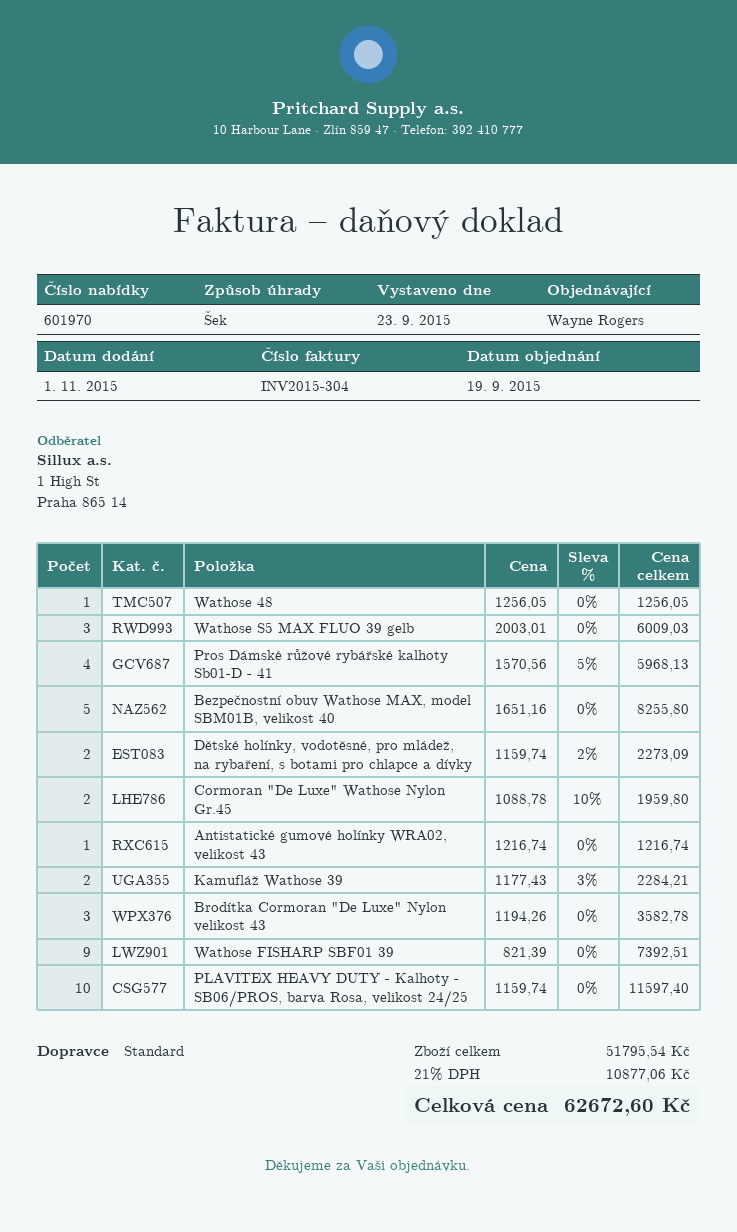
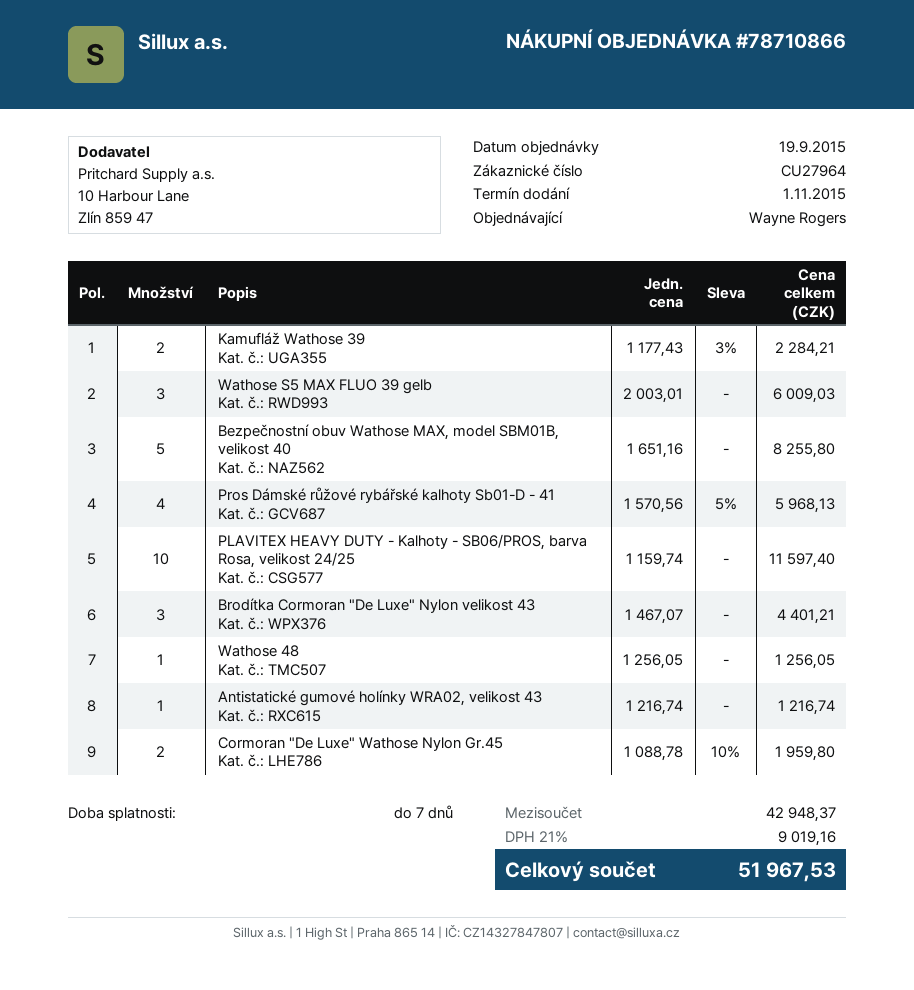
Dětské holínky, vodotěsné, pro mládež, na rybaření, s botami pro chlapce a dívky: 2 x 1159.74 - 2% = 2273.09 -> none
Brodítka Cormoran "De Luxe" Nylon velikost 43: 3 x 1194.26 = 3582.78 -> 3 x 1467.07 = 4401.21
Wathose FISHARP SBF01 39: 9 x 821.39 = 7392.51 -> none
subtotal: 51795.54 -> 42948.37
tax: 21% = 10877.06 -> 21% = 9019.16
total: 62672.60 -> 51967.53

